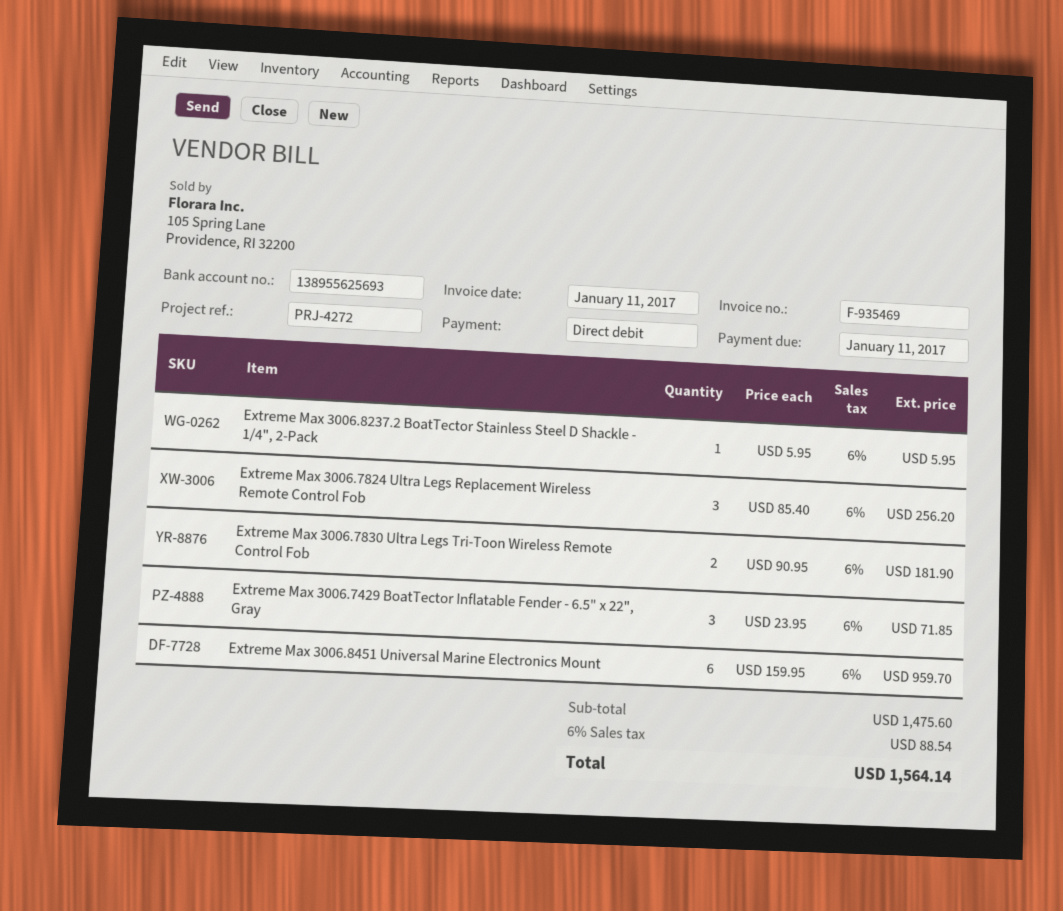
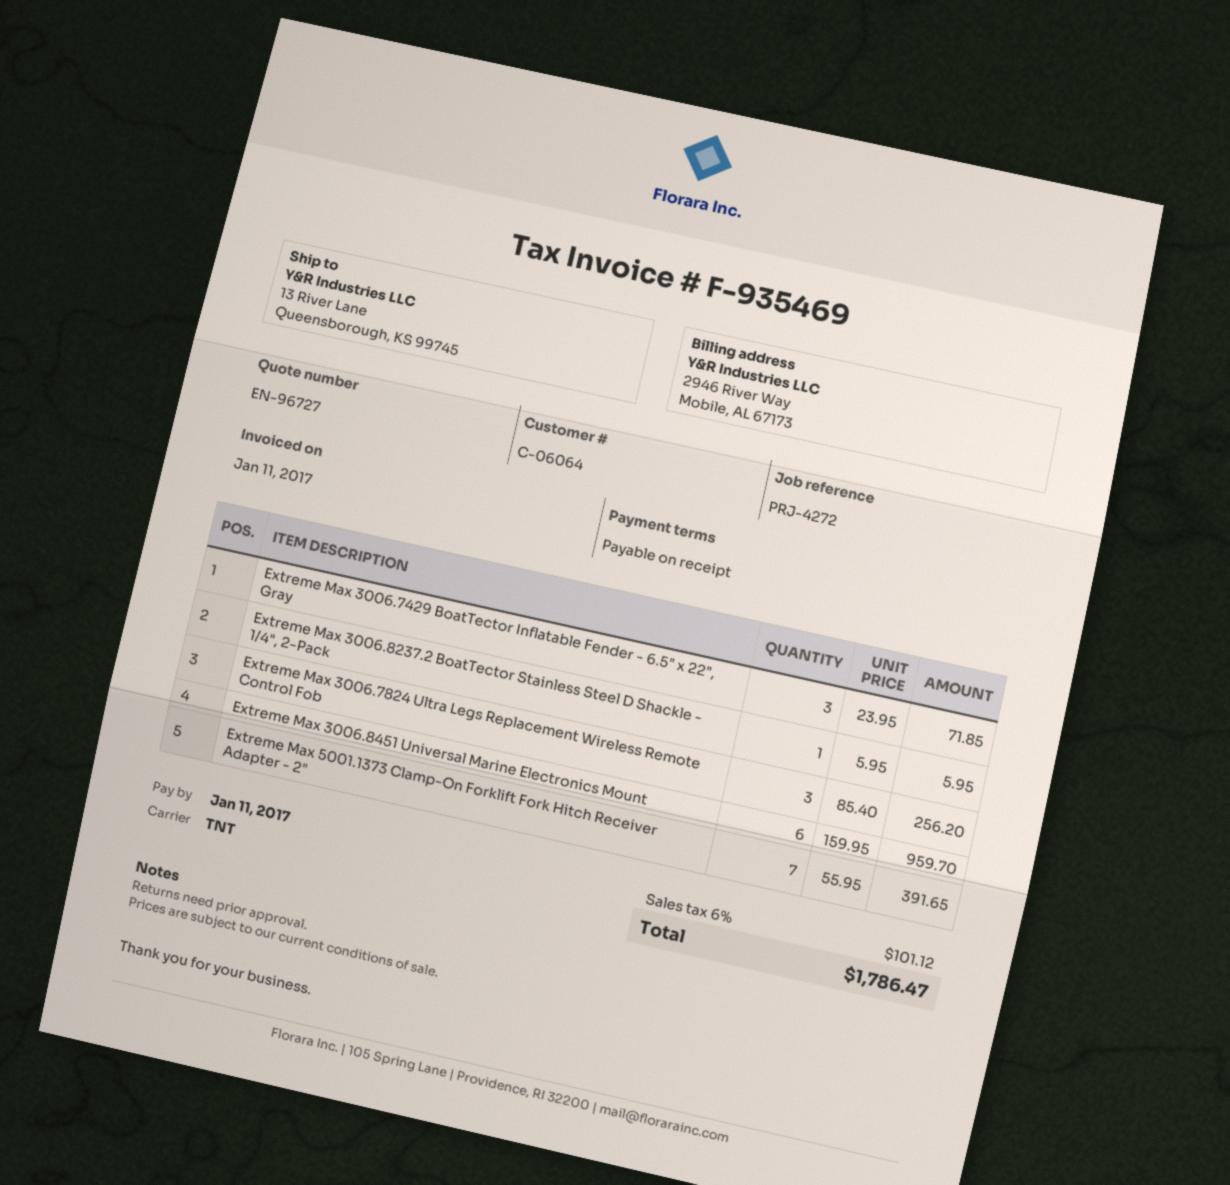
Extreme Max 3006.7830 Ultra Legs Tri-Toon Wireless Remote Control Fob: 2 x 90.95 = 181.90 -> none
Extreme Max 5001.1373 Clamp-On Forklift Fork Hitch Receiver Adapter - 2": none -> 7 x 55.95 = 391.65
tax: 6% = 88.54 -> 6% = 101.12
total: 1564.14 -> 1786.47

